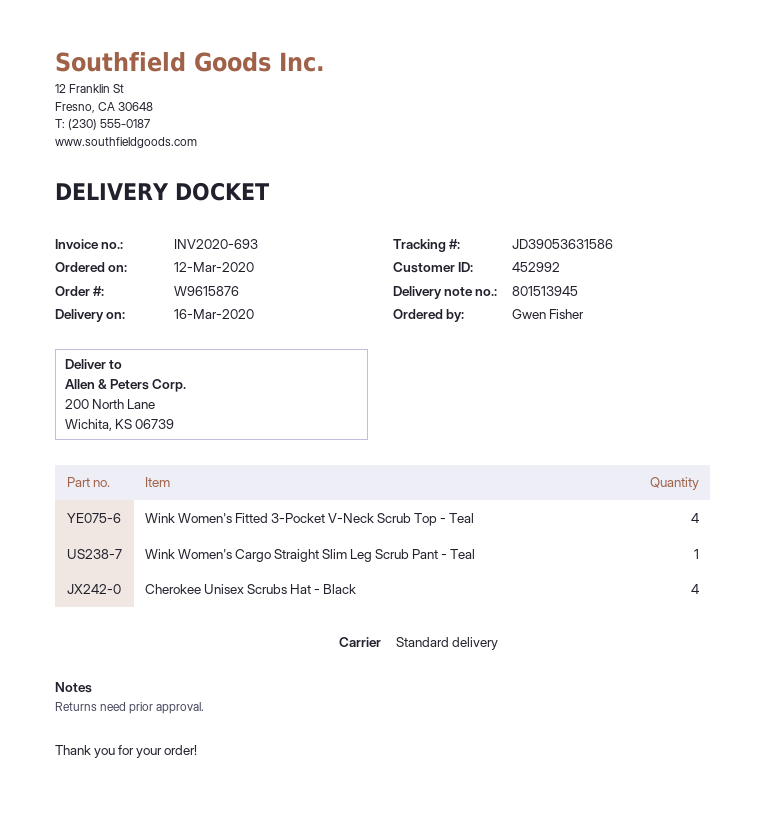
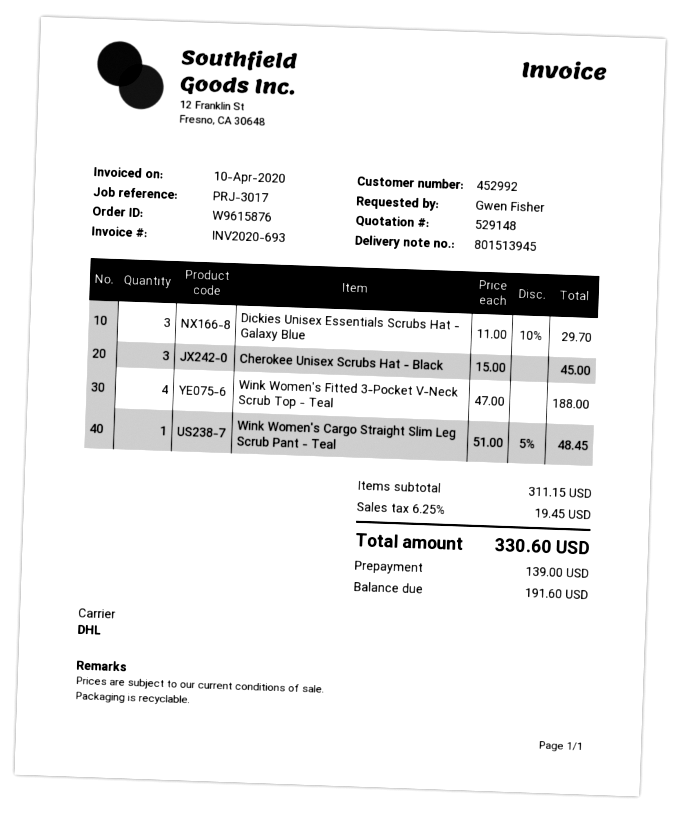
shipping method: standard -> DHL
Cherokee Unisex Scrubs Hat - Black: 4 -> 3
Dickies Unisex Essentials Scrubs Hat - Galaxy Blue: none -> 3

